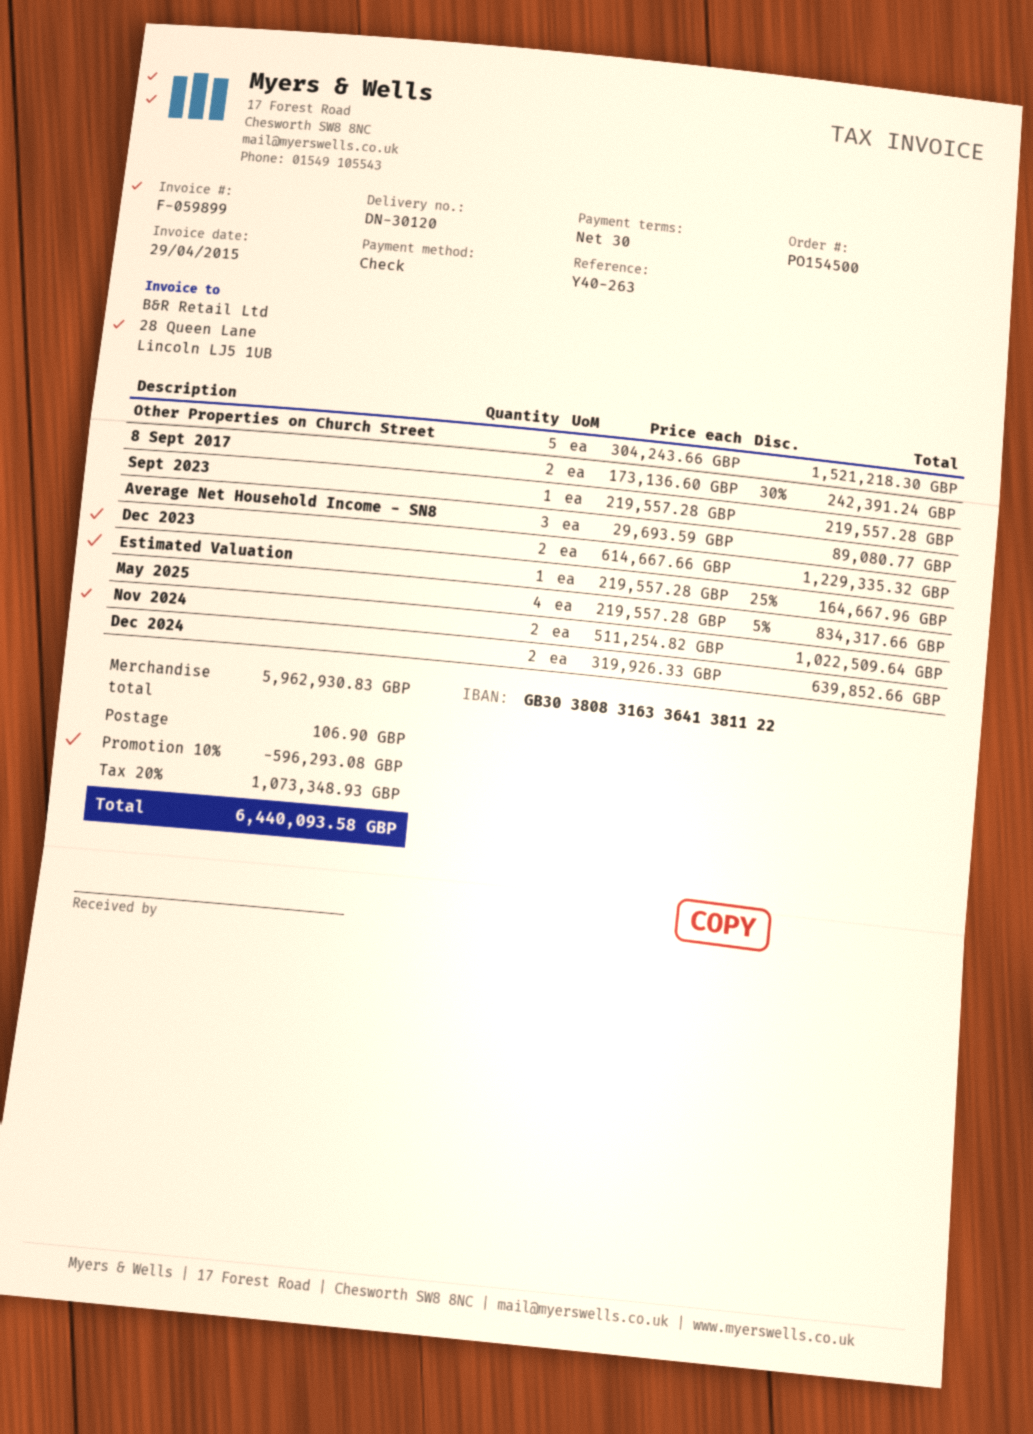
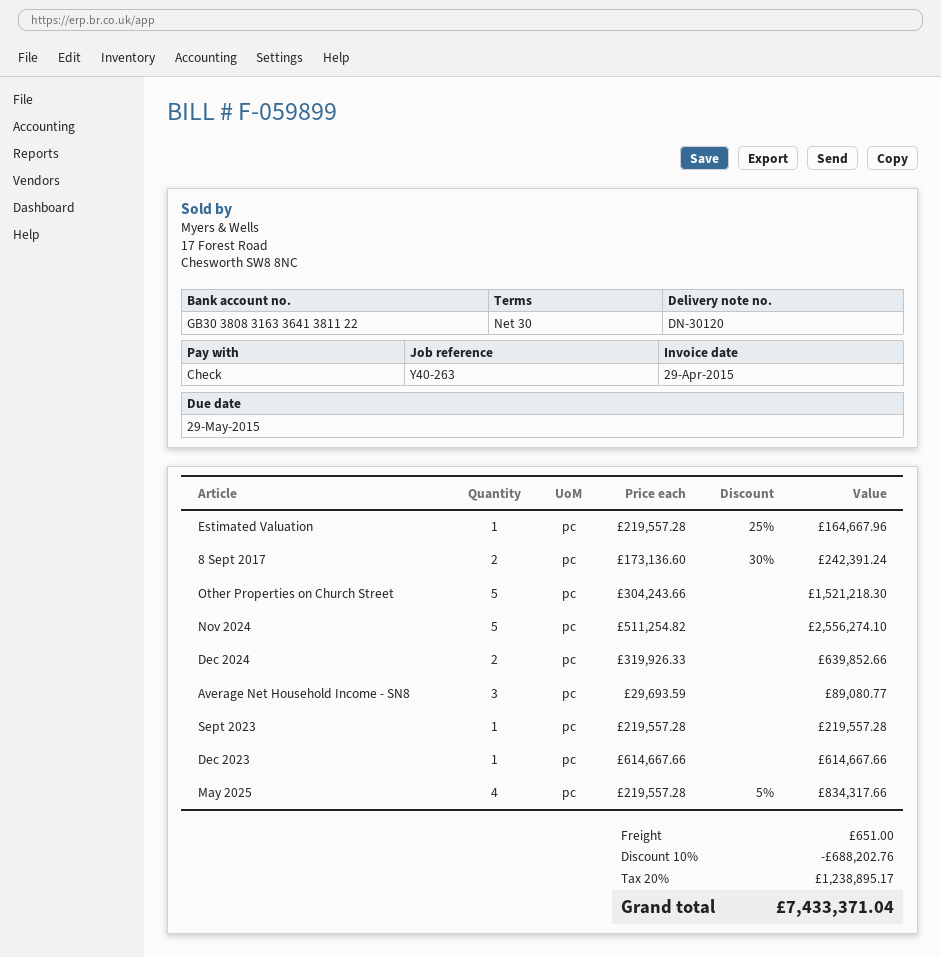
Dec 2023: 2 x 614667.66 = 1229335.32 -> 1 x 614667.66 = 614667.66
Nov 2024: 2 x 511254.82 = 1022509.64 -> 5 x 511254.82 = 2556274.10
discount: 10% = 596293.08 -> 10% = 688202.76
shipping: 106.90 -> 651.00
tax: 20% = 1073348.93 -> 20% = 1238895.17
total: 6440093.58 -> 7433371.04

